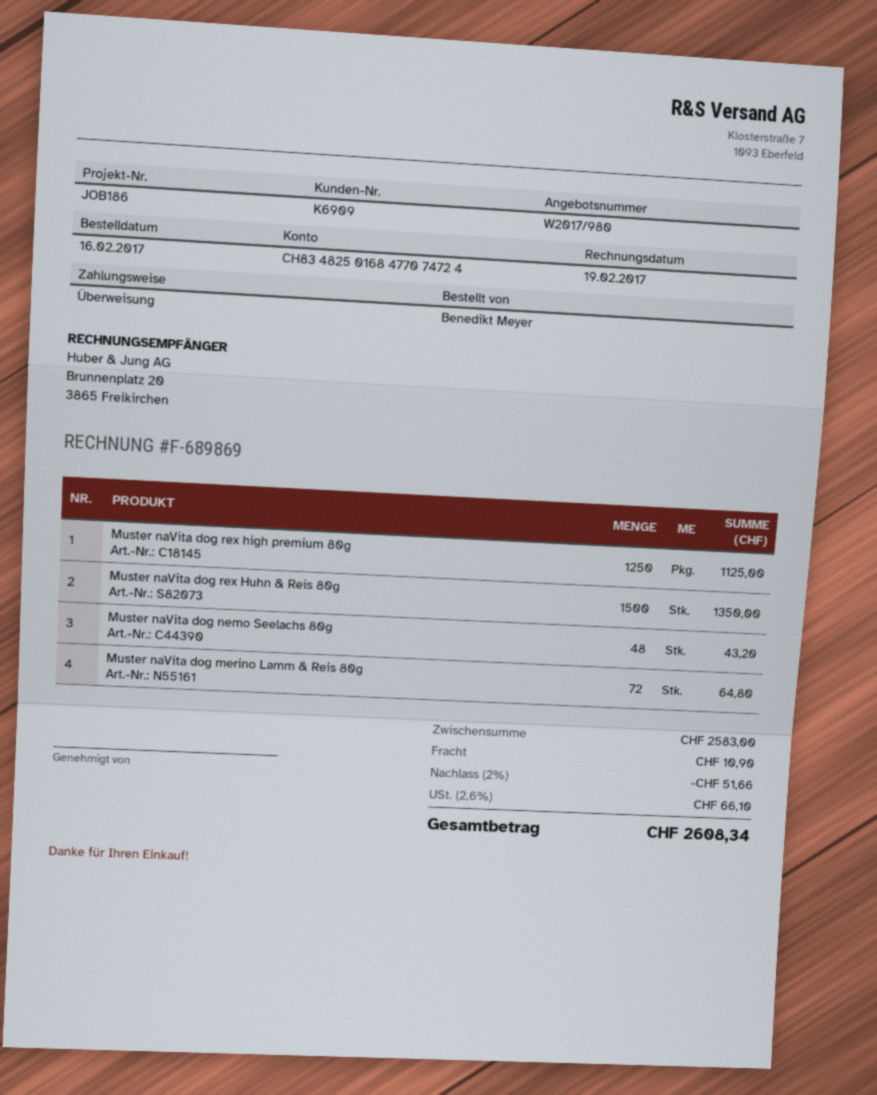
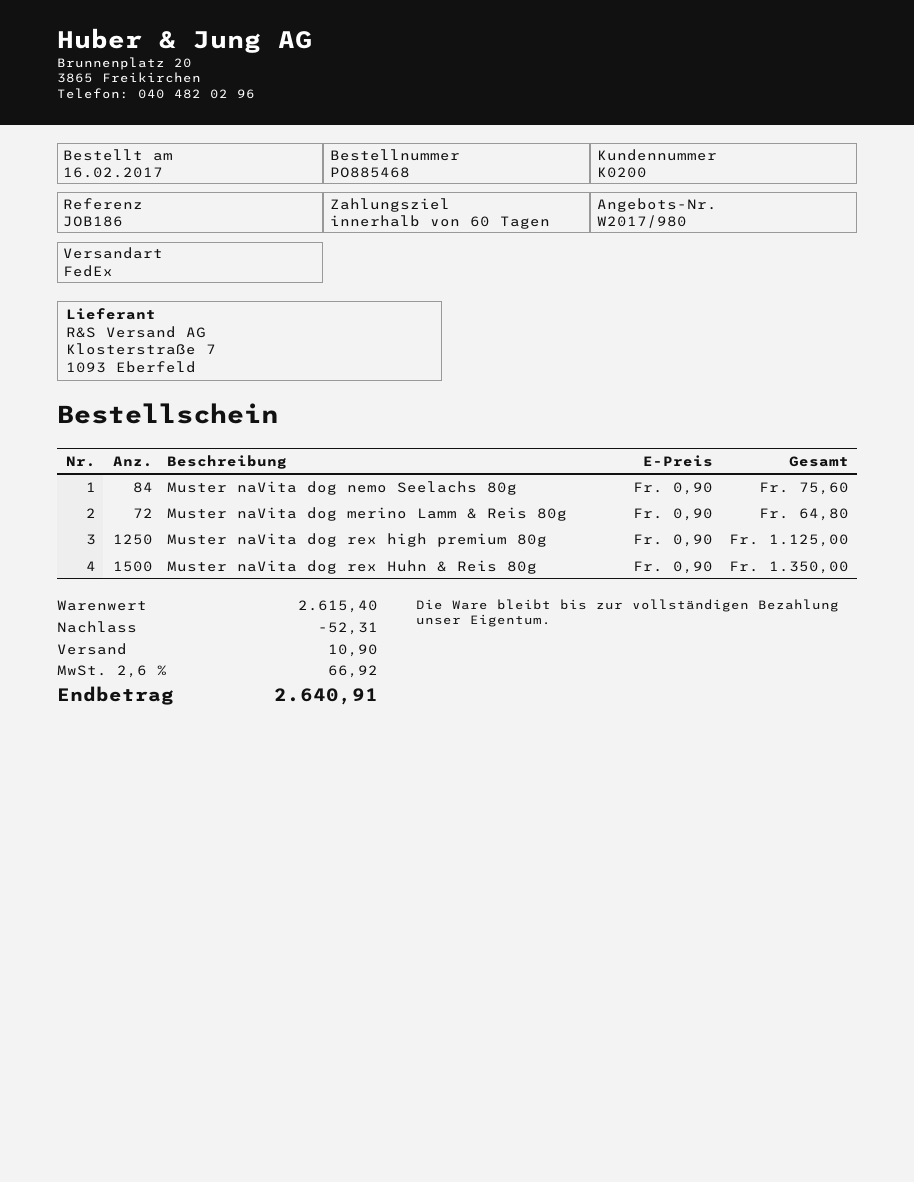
customer number: K6909 -> K0200
Muster naVita dog nemo Seelachs 80g: 48 for 43.20 -> 84 for 75.60
subtotal: 2583.00 -> 2615.40
discount: 51.66 -> 52.31
tax: 2.6% = 66.10 -> 2.6% = 66.92
total: 2608.34 -> 2640.91

